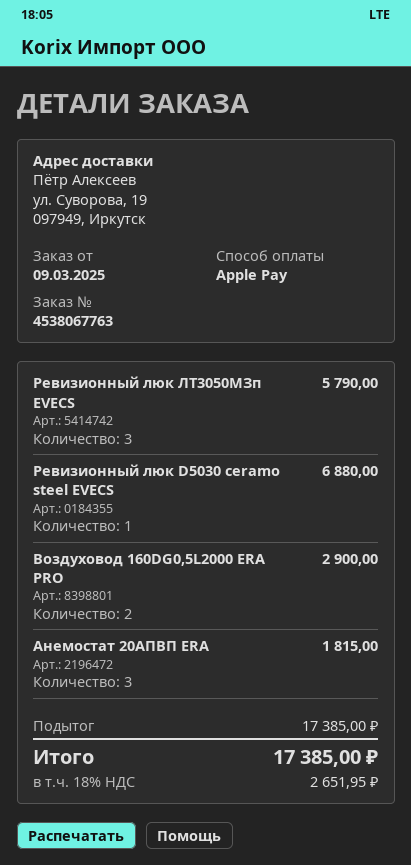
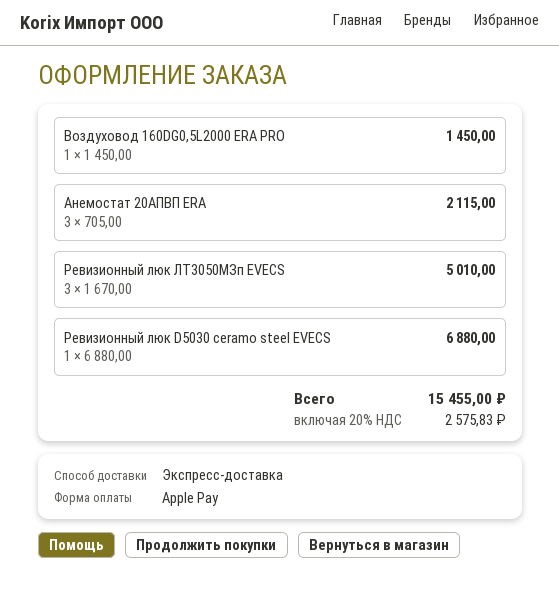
Ревизионный люк ЛТ3050МЗп EVECS: 3 for 5790.00 -> 3 for 5010.00
Воздуховод 160DG0,5L2000 ERA PRO: 2 for 2900.00 -> 1 for 1450.00
Анемостат 20АПВП ERA: 3 for 1815.00 -> 3 for 2115.00
tax: 18% = 2651.95 -> 20% = 2575.83
total: 17385.00 -> 15455.00

